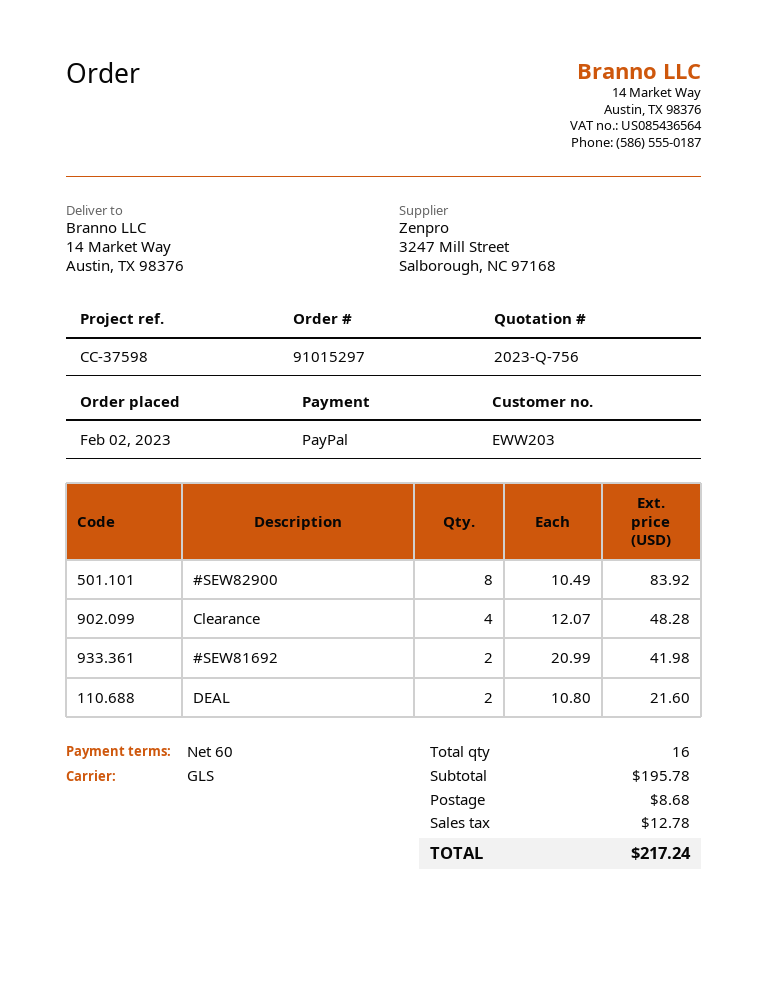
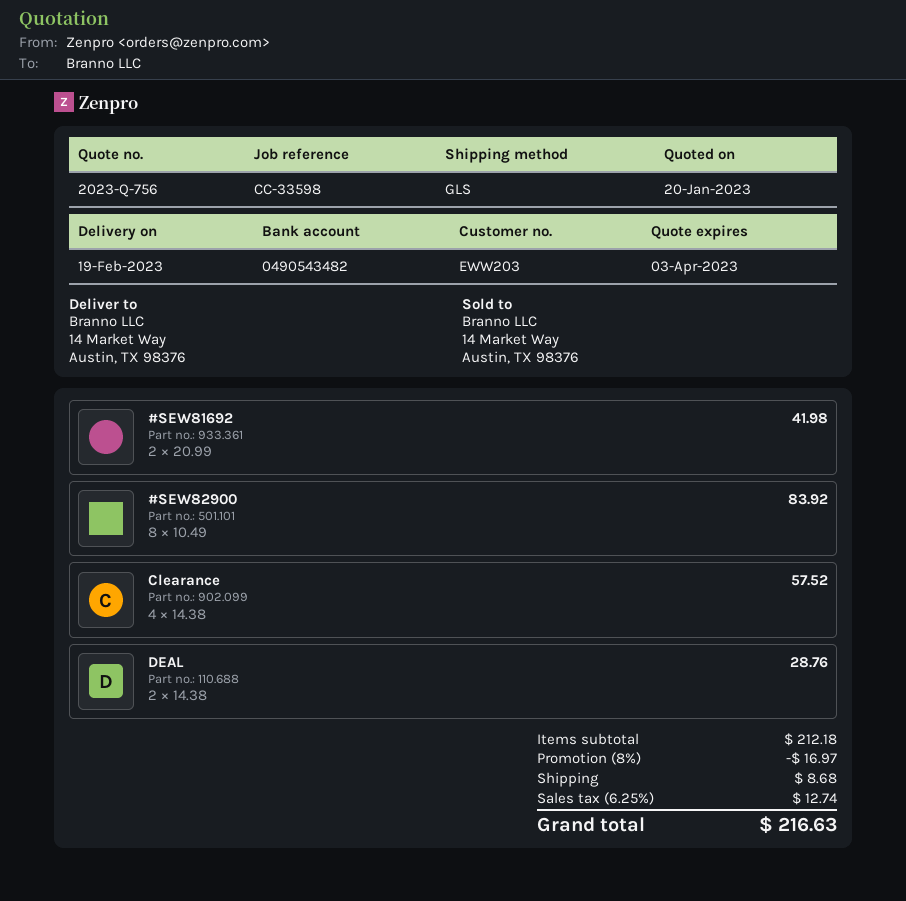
reference: CC-37598 -> CC-33598
Clearance: 4 x 12.07 = 48.28 -> 4 x 14.38 = 57.52
DEAL: 2 x 10.80 = 21.60 -> 2 x 14.38 = 28.76
subtotal: 195.78 -> 212.18
discount: none -> 8% = 16.97
tax: 12.78 -> 12.74
total: 217.24 -> 216.63

